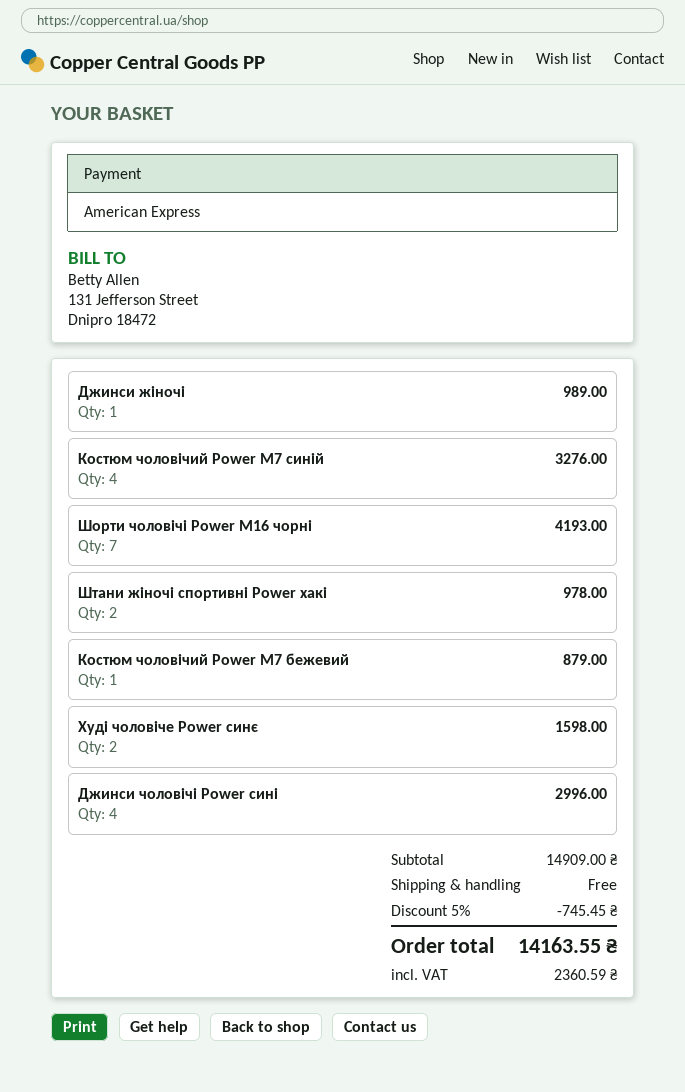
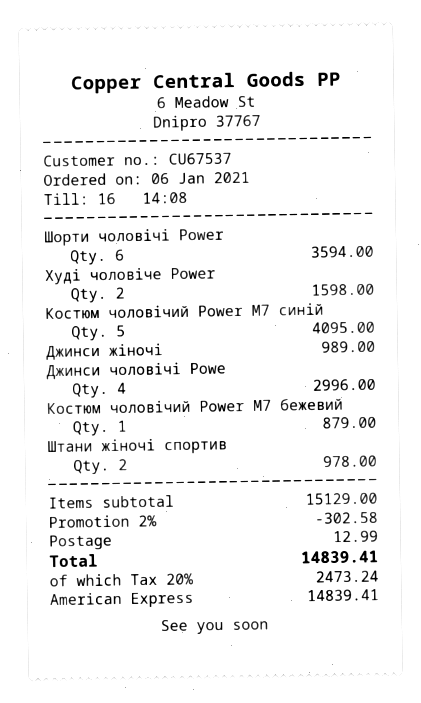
Костюм чоловічий Power M7 синій: 4 for 3276.00 -> 5 for 4095.00
Шорти чоловічі Power M16 чорні: 7 for 4193.00 -> 6 for 3594.00
subtotal: 14909.00 -> 15129.00
discount: 5% = 745.45 -> 2% = 302.58
shipping: 0.00 -> 12.99
tax: 2360.59 -> 2473.24
total: 14163.55 -> 14839.41

